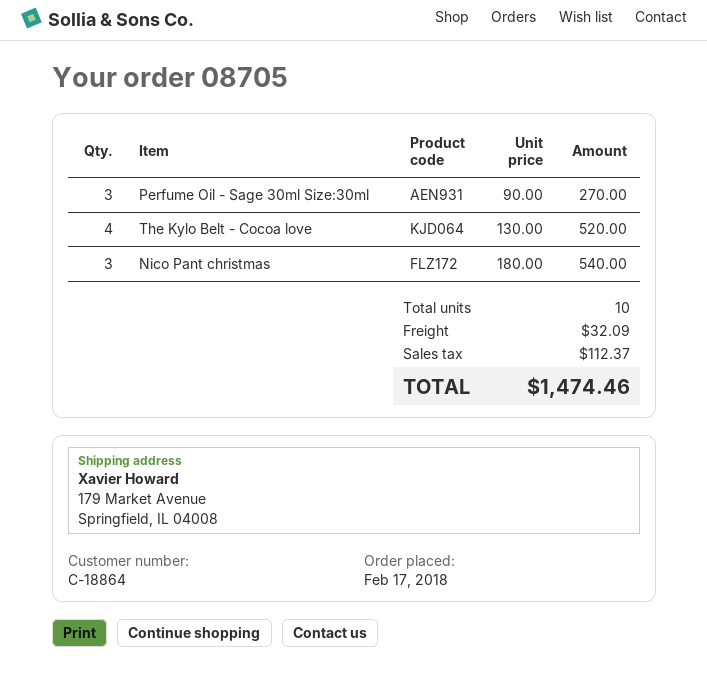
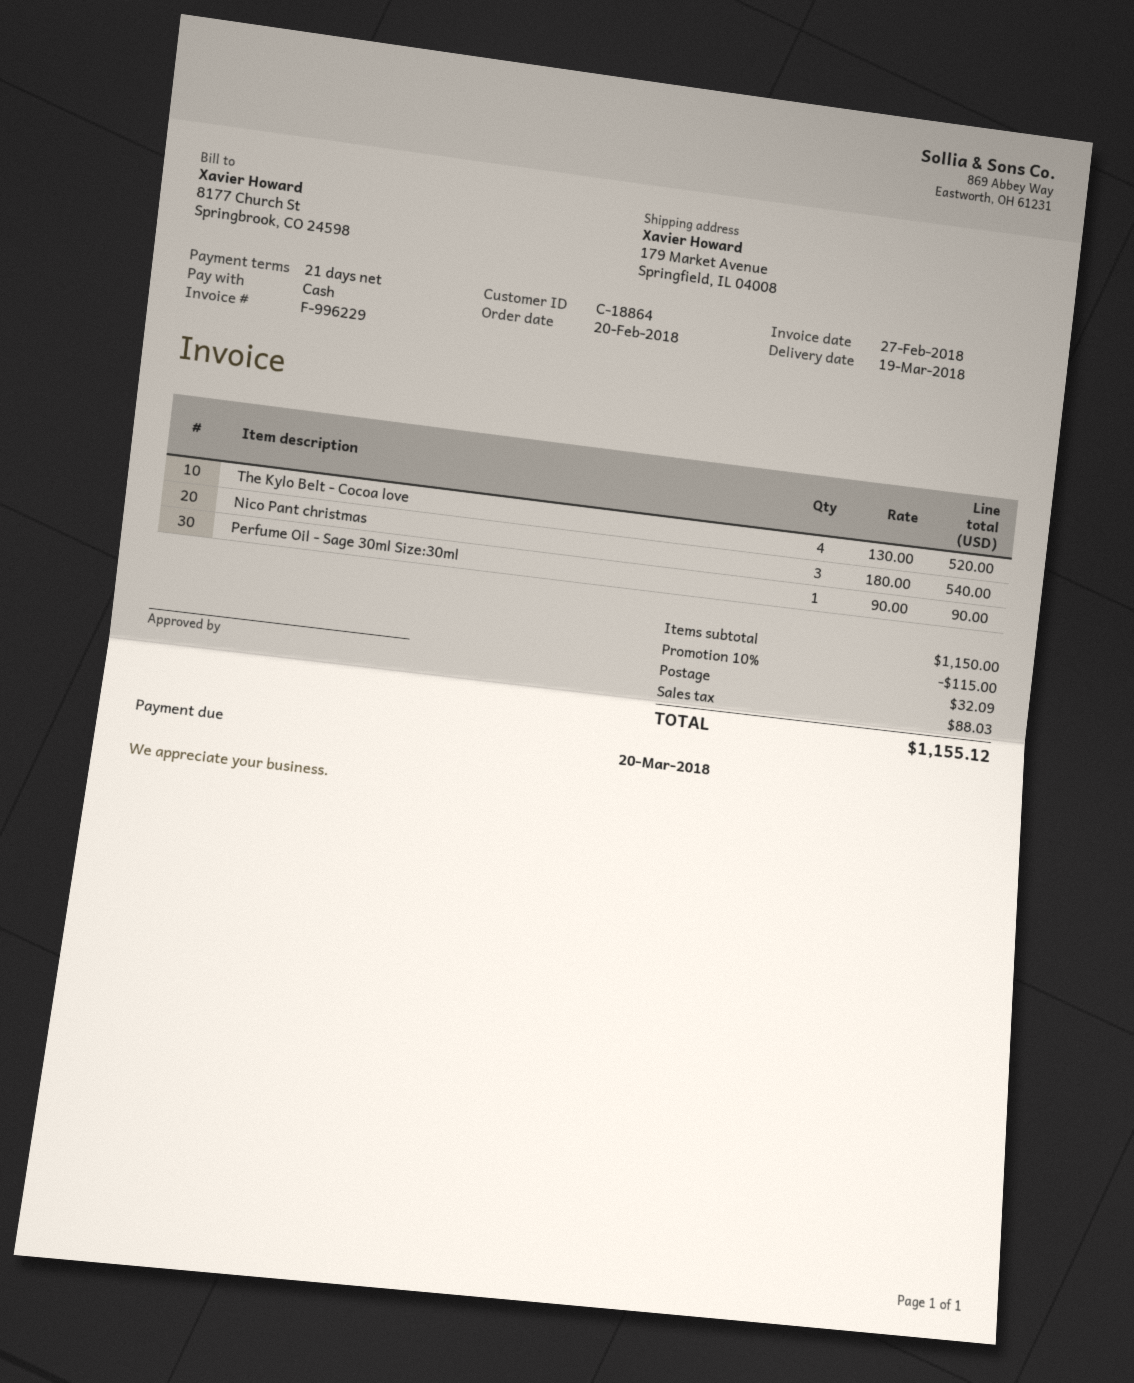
order date: 2018-02-17 -> 2018-02-20
Perfume Oil - Sage 30ml Size:30ml: 3 x 90.00 = 270.00 -> 1 x 90.00 = 90.00
discount: none -> 10% = 115.00
tax: 112.37 -> 88.03
total: 1474.46 -> 1155.12

